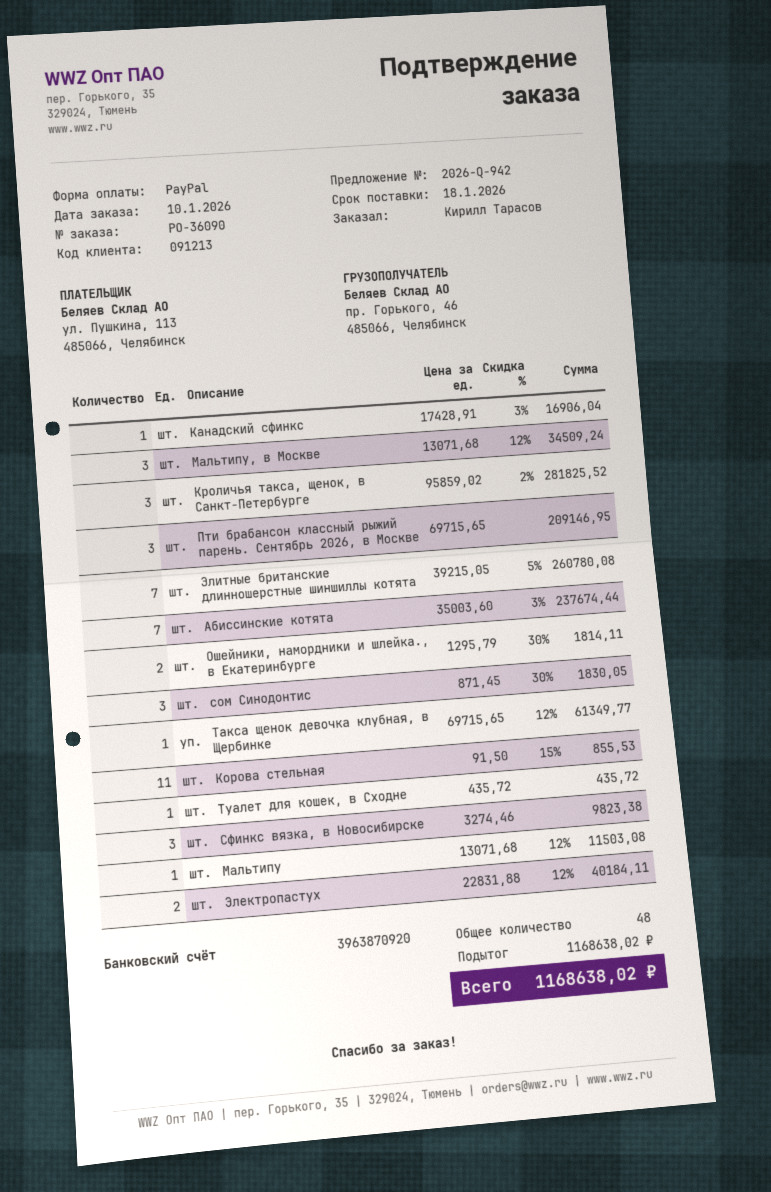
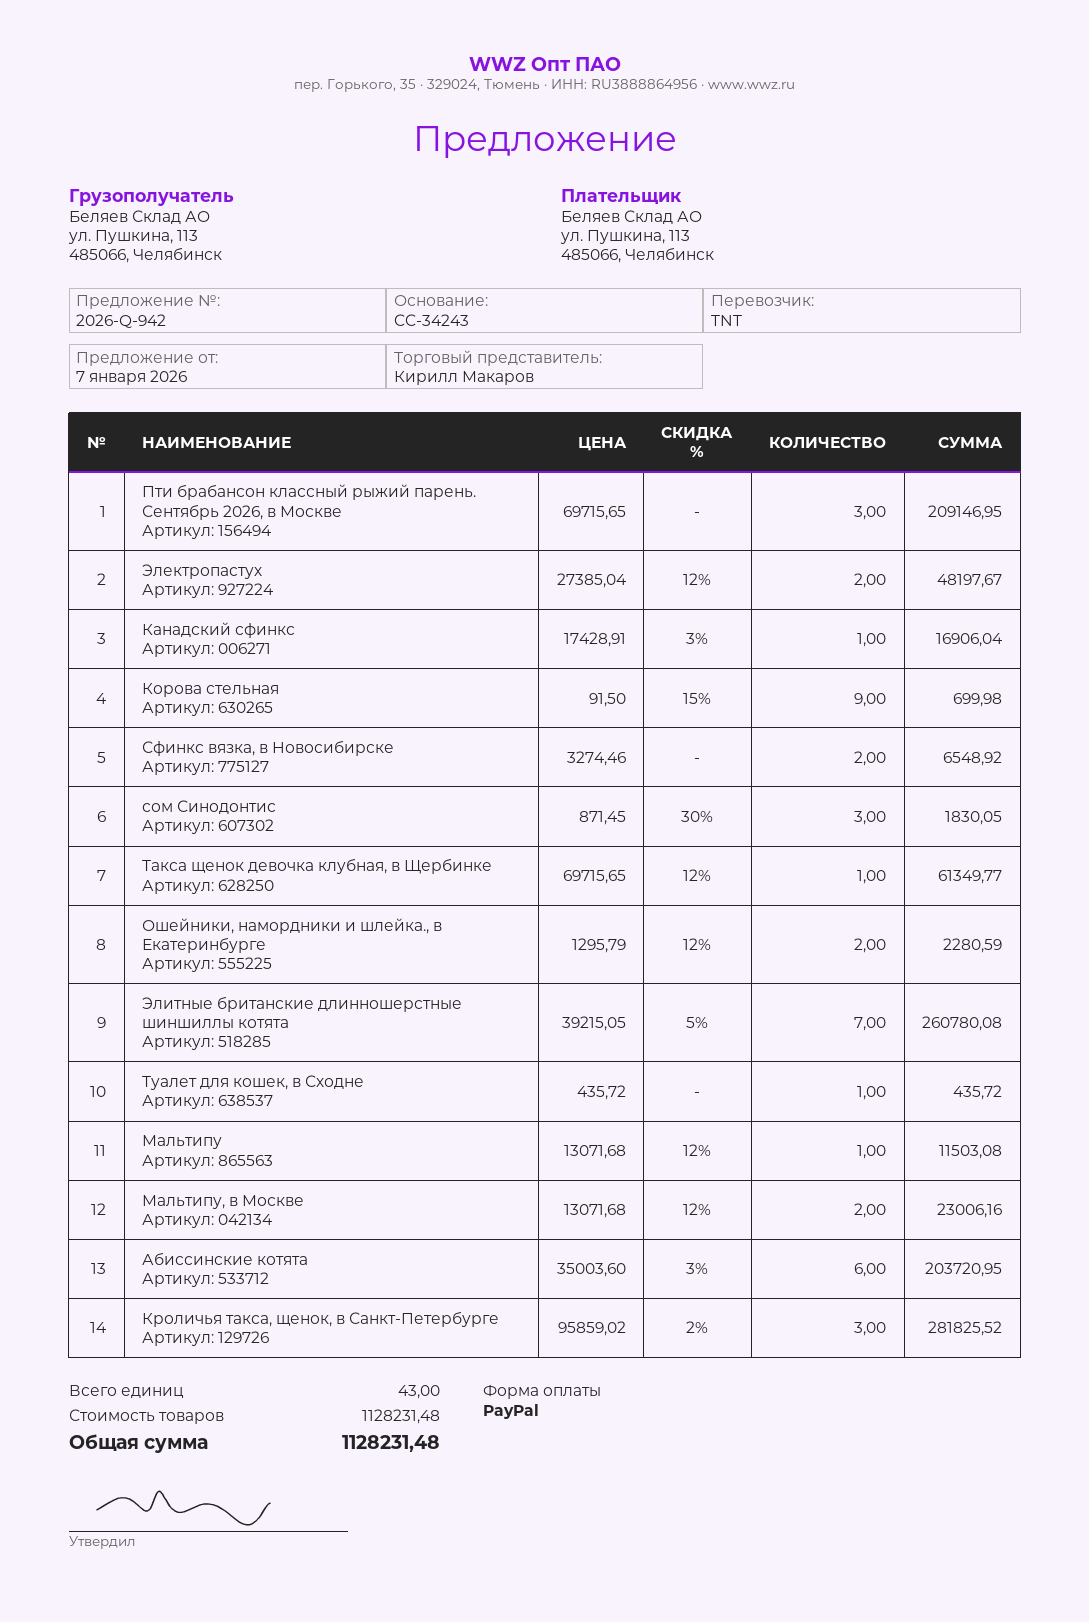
ship to: пр. Горького, 46, 485066, Челябинск -> ул. Пушкина, 113, 485066, Челябинск
Мальтипу, в Москве: 3 x 13071.68 - 12% = 34509.24 -> 2 x 13071.68 - 12% = 23006.16
Абиссинские котята: 7 x 35003.60 - 3% = 237674.44 -> 6 x 35003.60 - 3% = 203720.95
Ошейники, намордники и шлейка., в Екатеринбурге: 2 x 1295.79 - 30% = 1814.11 -> 2 x 1295.79 - 12% = 2280.59
Корова стельная: 11 x 91.50 - 15% = 855.53 -> 9 x 91.50 - 15% = 699.98
Сфинкс вязка, в Новосибирске: 3 x 3274.46 = 9823.38 -> 2 x 3274.46 = 6548.92
Электропастух: 2 x 22831.88 - 12% = 40184.11 -> 2 x 27385.04 - 12% = 48197.67
total quantity: 48 -> 43
subtotal: 1168638.02 -> 1128231.48
total: 1168638.02 -> 1128231.48

